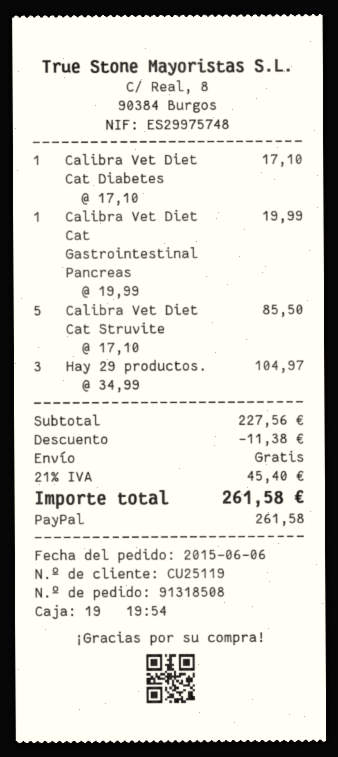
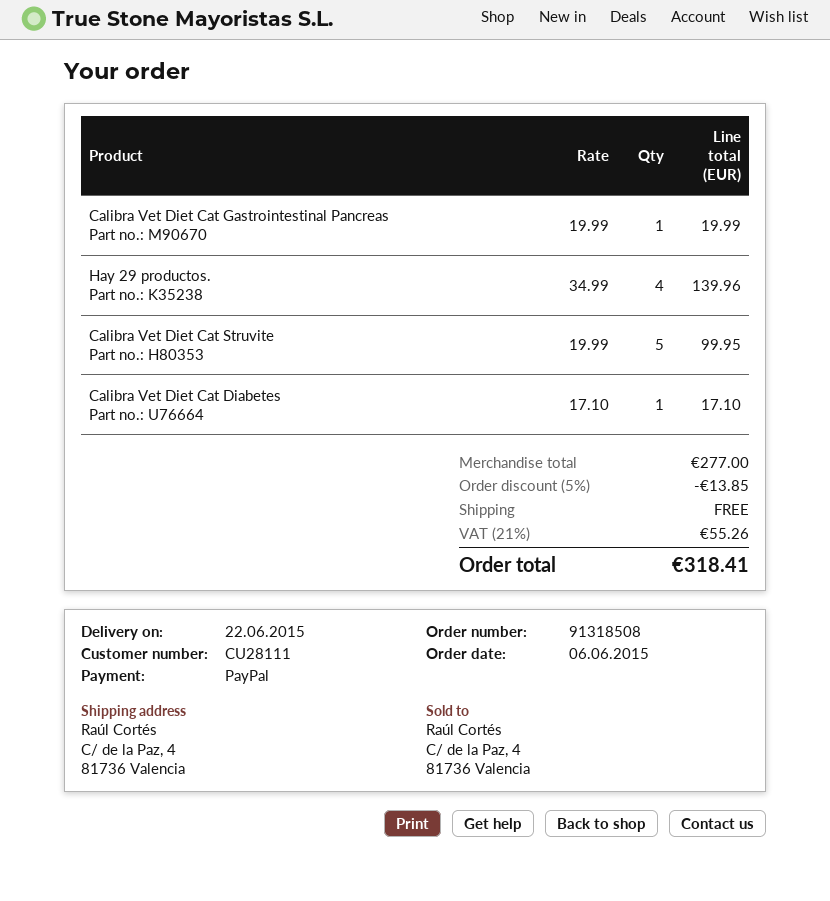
customer number: CU25119 -> CU28111
Calibra Vet Diet Cat Struvite: 5 x 17.10 = 85.50 -> 5 x 19.99 = 99.95
Hay 29 productos.: 3 x 34.99 = 104.97 -> 4 x 34.99 = 139.96
subtotal: 227.56 -> 277.00
discount: 11.38 -> 13.85
tax: 21% = 45.40 -> 21% = 55.26
total: 261.58 -> 318.41

